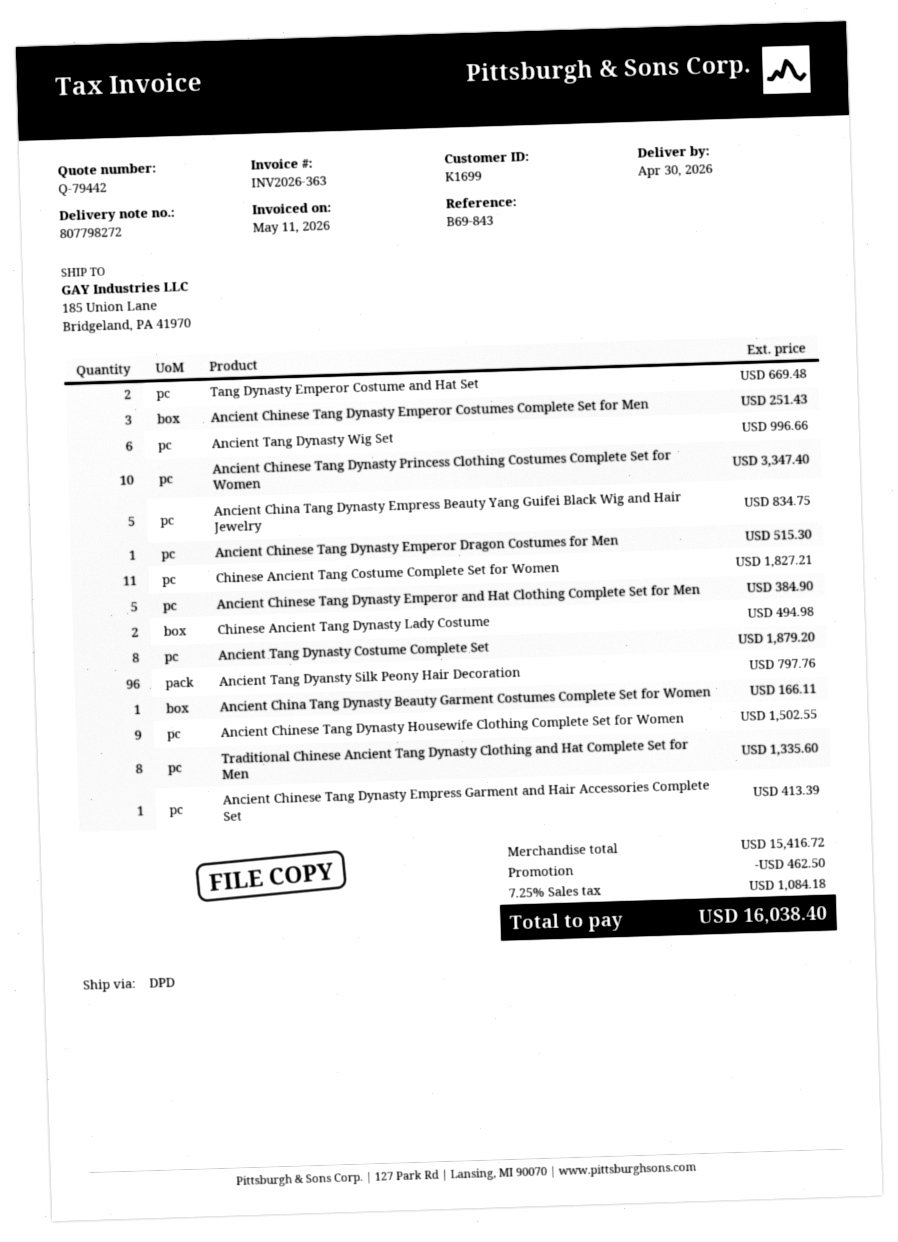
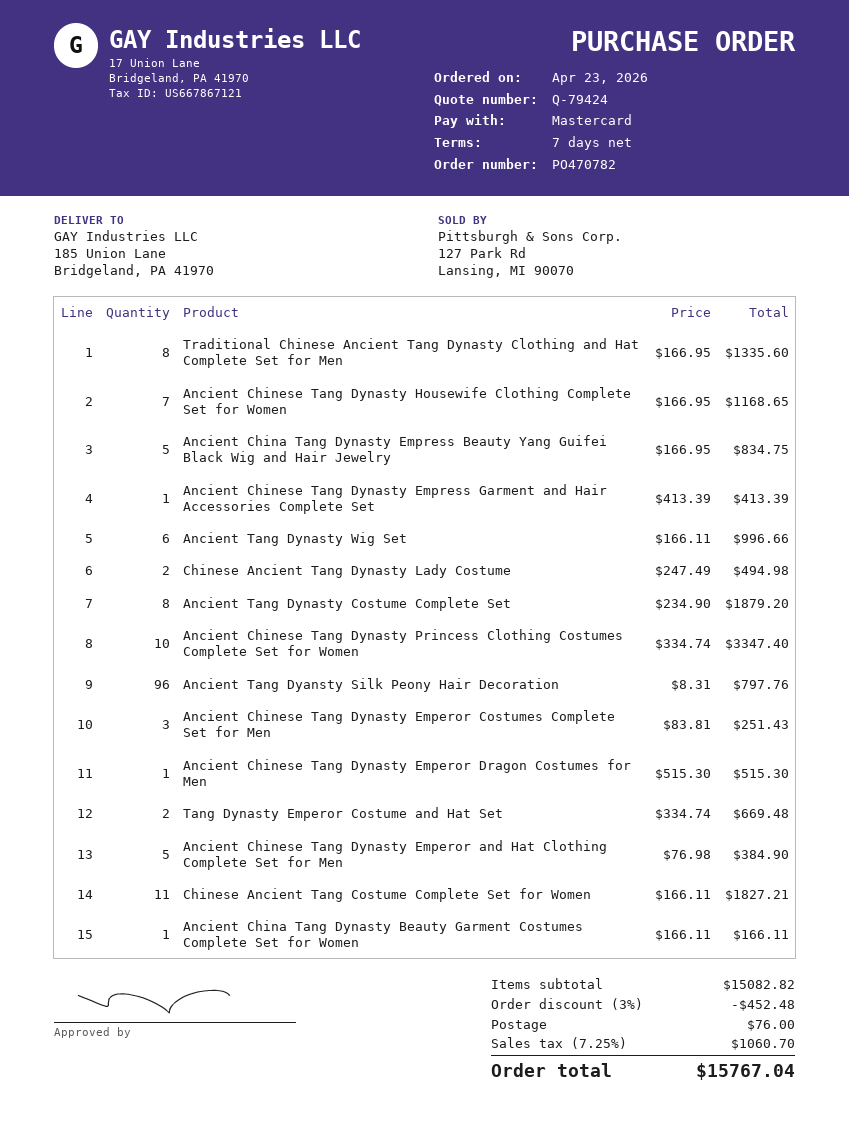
quote number: Q-79442 -> Q-79424
Ancient Chinese Tang Dynasty Housewife Clothing Complete Set for Women: 9 for 1502.55 -> 7 for 1168.65
subtotal: 15416.72 -> 15082.82
discount: 462.50 -> 452.48
shipping: none -> 76.00
tax: 7.25% = 1084.18 -> 7.25% = 1060.70
total: 16038.40 -> 15767.04

